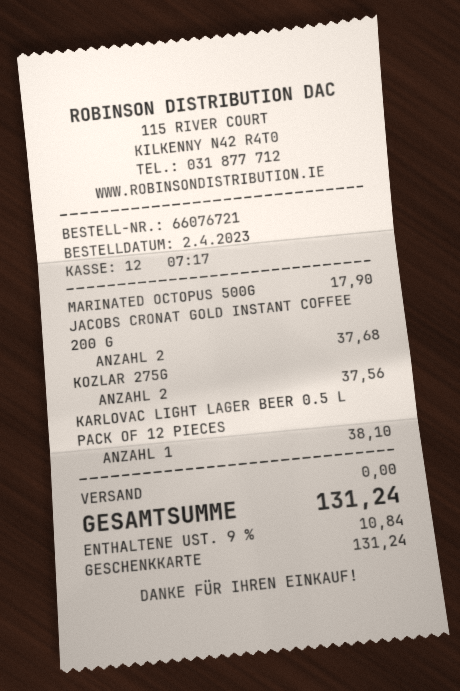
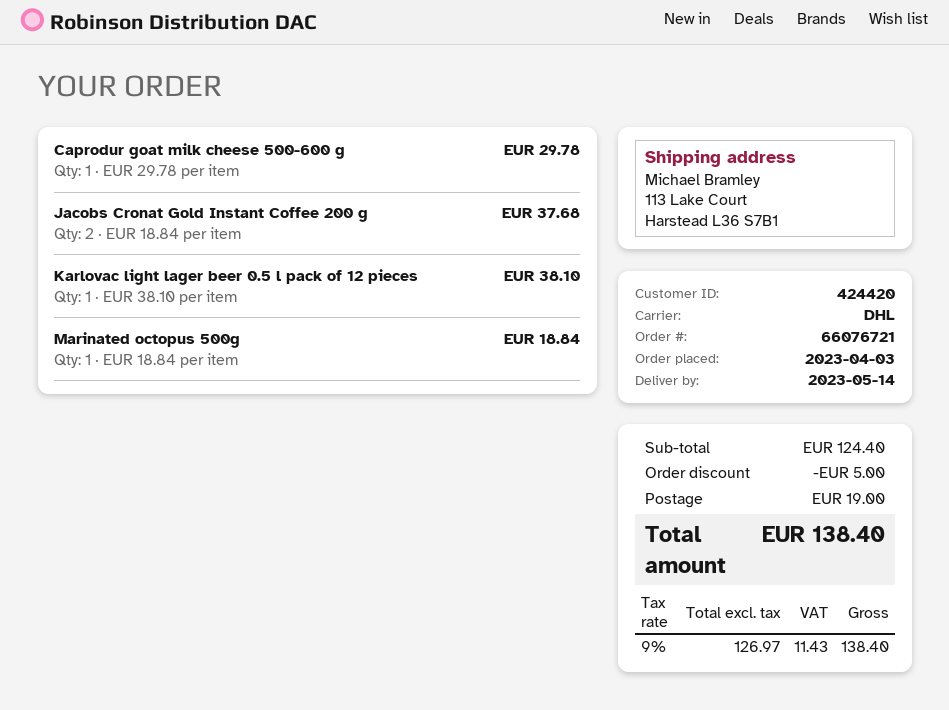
order date: 2023-04-02 -> 2023-04-03
MARINATED OCTOPUS 500G: 1 for 17.90 -> 1 for 18.84
KOZLAR 275G: 2 for 37.56 -> none
Caprodur goat milk cheese 500-600 g: none -> 1 for 29.78
discount: none -> 5.00
shipping: 0.00 -> 19.00
tax: 9% = 10.84 -> 9% = 11.43
total: 131.24 -> 138.40

